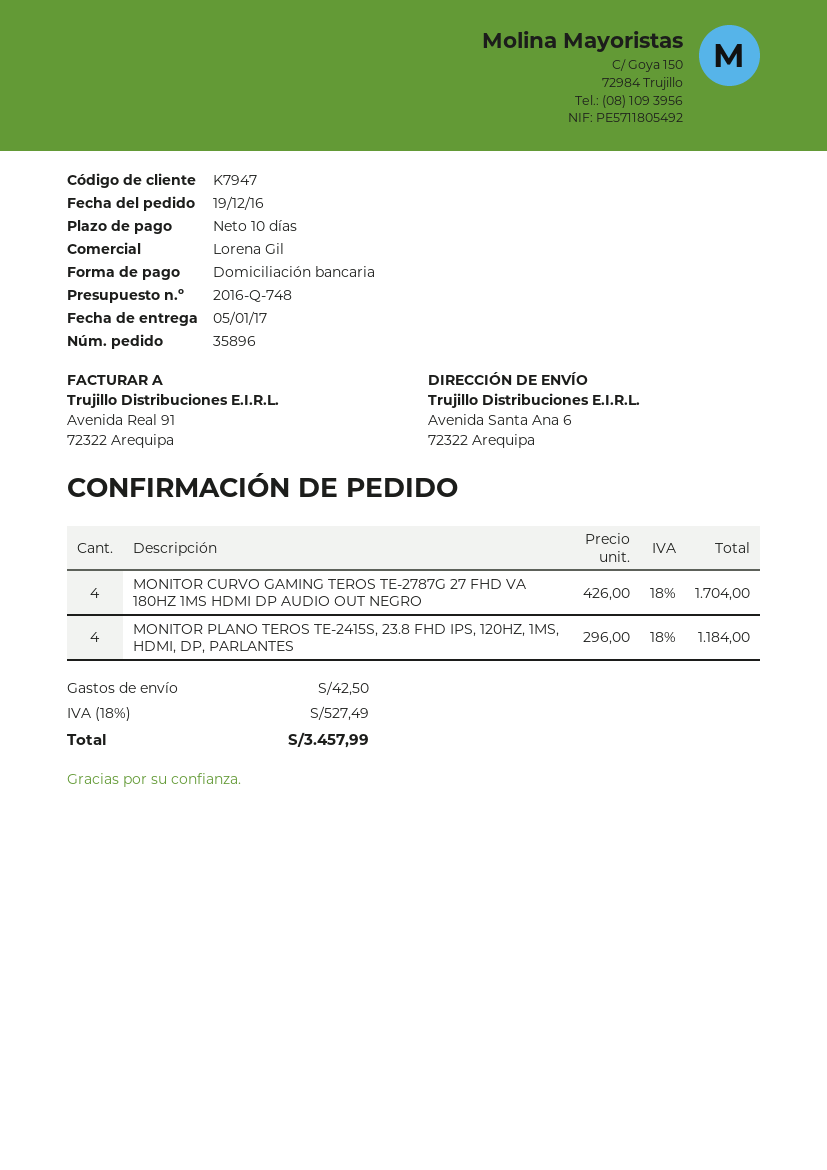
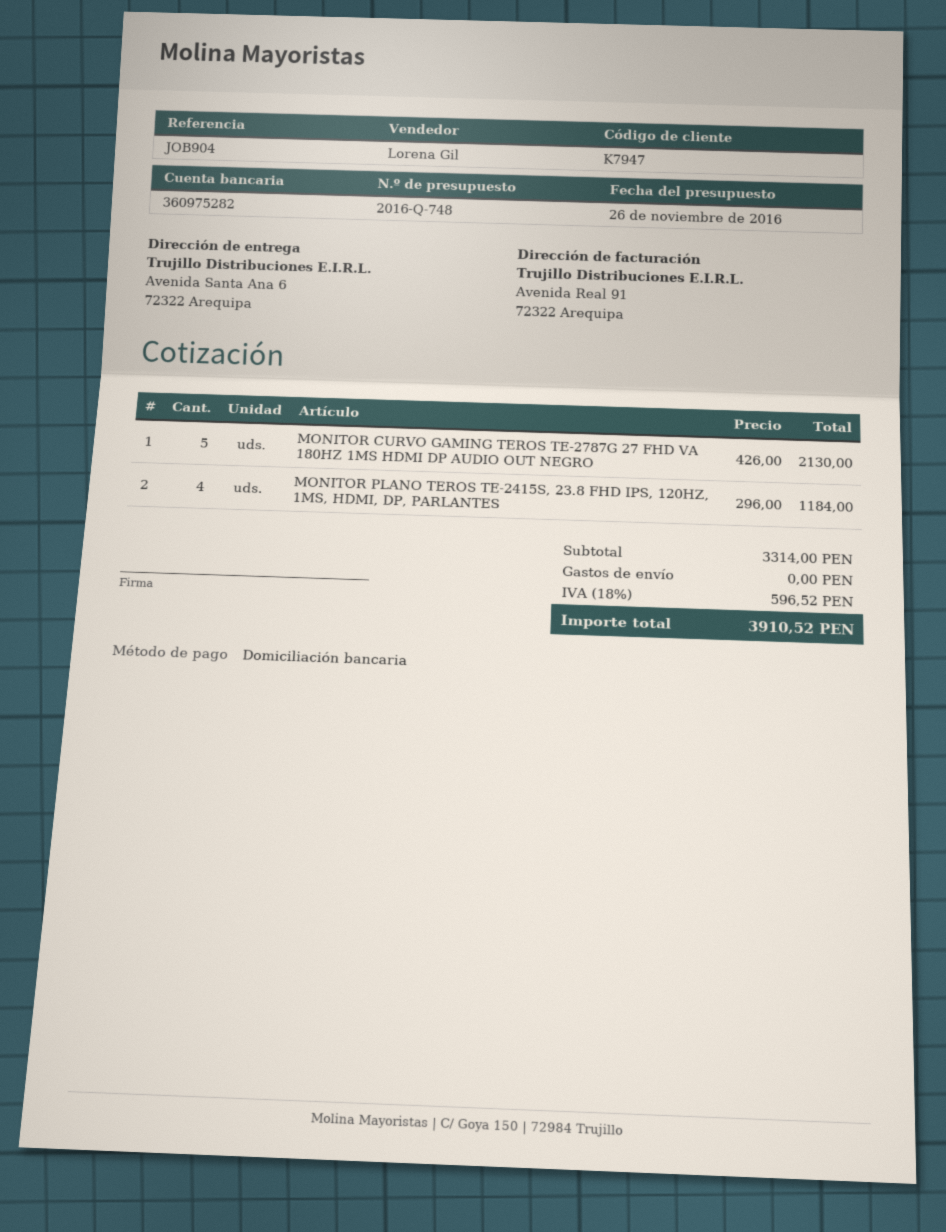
MONITOR CURVO GAMING TEROS TE-2787G 27 FHD VA 180HZ 1MS HDMI DP AUDIO OUT NEGRO: 4 x 426.00 = 1704.00 -> 5 x 426.00 = 2130.00
shipping: 42.50 -> 0.00
tax: 18% = 527.49 -> 18% = 596.52
total: 3457.99 -> 3910.52

